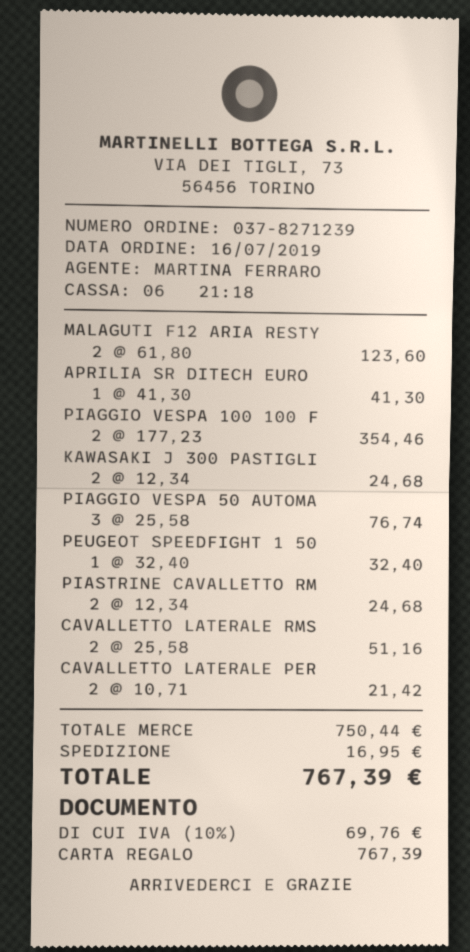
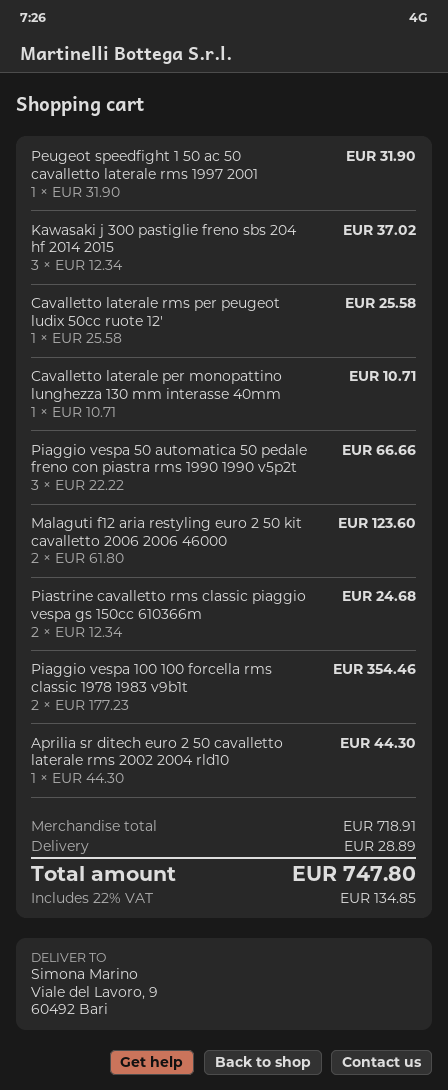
APRILIA SR DITECH EURO: 1 x 41.30 = 41.30 -> 1 x 44.30 = 44.30
KAWASAKI J 300 PASTIGLI: 2 x 12.34 = 24.68 -> 3 x 12.34 = 37.02
PIAGGIO VESPA 50 AUTOMA: 3 x 25.58 = 76.74 -> 3 x 22.22 = 66.66
PEUGEOT SPEEDFIGHT 1 50: 1 x 32.40 = 32.40 -> 1 x 31.90 = 31.90
CAVALLETTO LATERALE RMS: 2 x 25.58 = 51.16 -> 1 x 25.58 = 25.58
CAVALLETTO LATERALE PER: 2 x 10.71 = 21.42 -> 1 x 10.71 = 10.71
subtotal: 750.44 -> 718.91
shipping: 16.95 -> 28.89
tax: 10% = 69.76 -> 22% = 134.85
total: 767.39 -> 747.80

